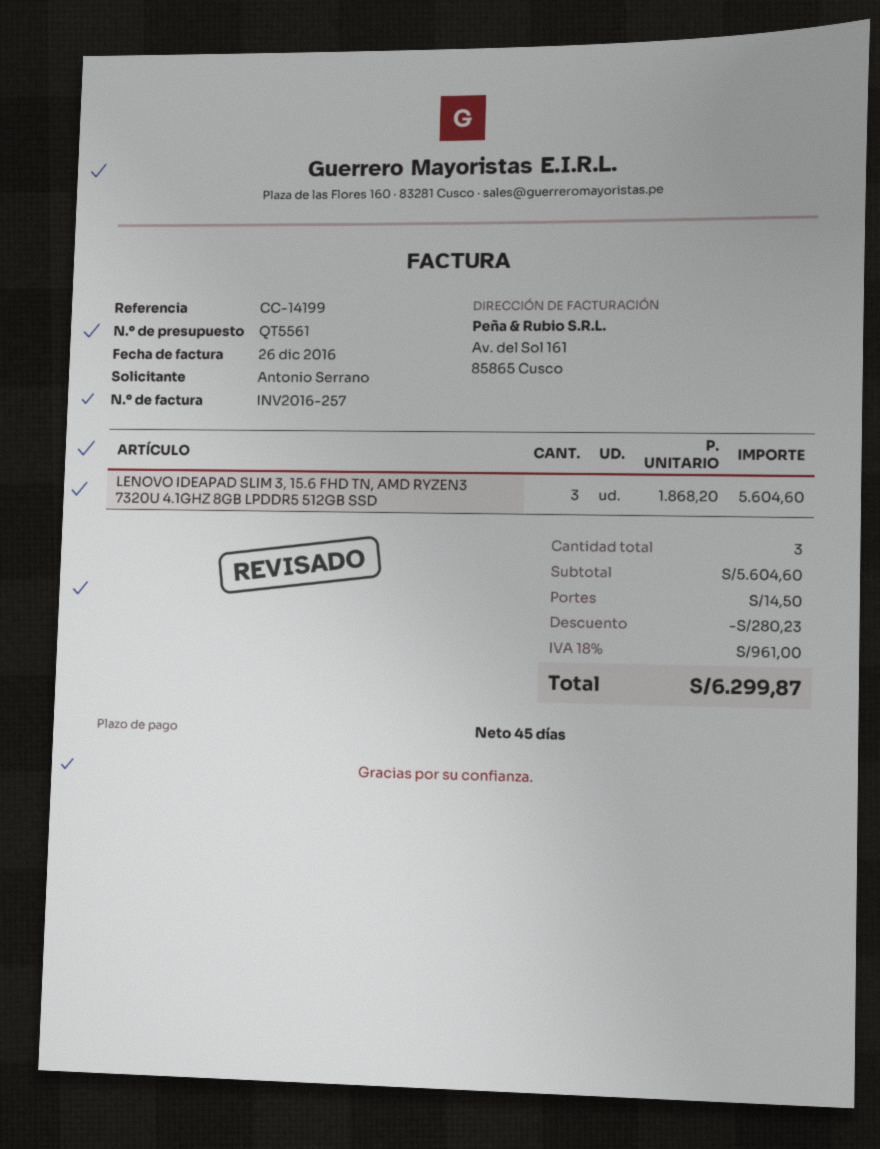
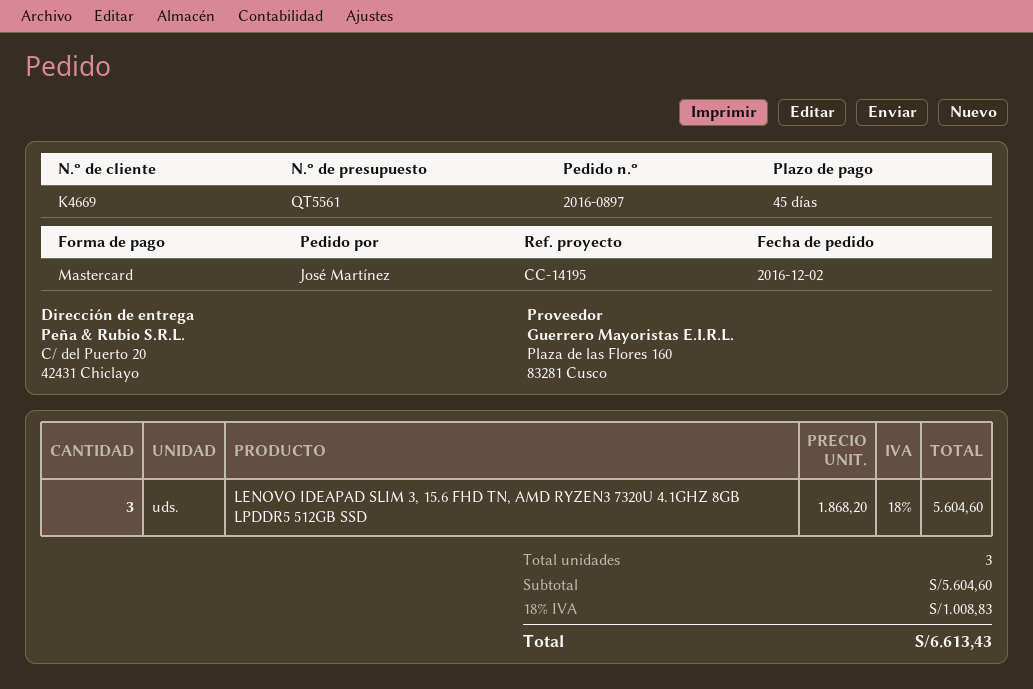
reference: CC-14199 -> CC-14195
ordered by: Antonio Serrano -> José Martínez
discount: 280.23 -> none
shipping: 14.50 -> none
tax: 18% = 961.00 -> 18% = 1008.83
total: 6299.87 -> 6613.43

